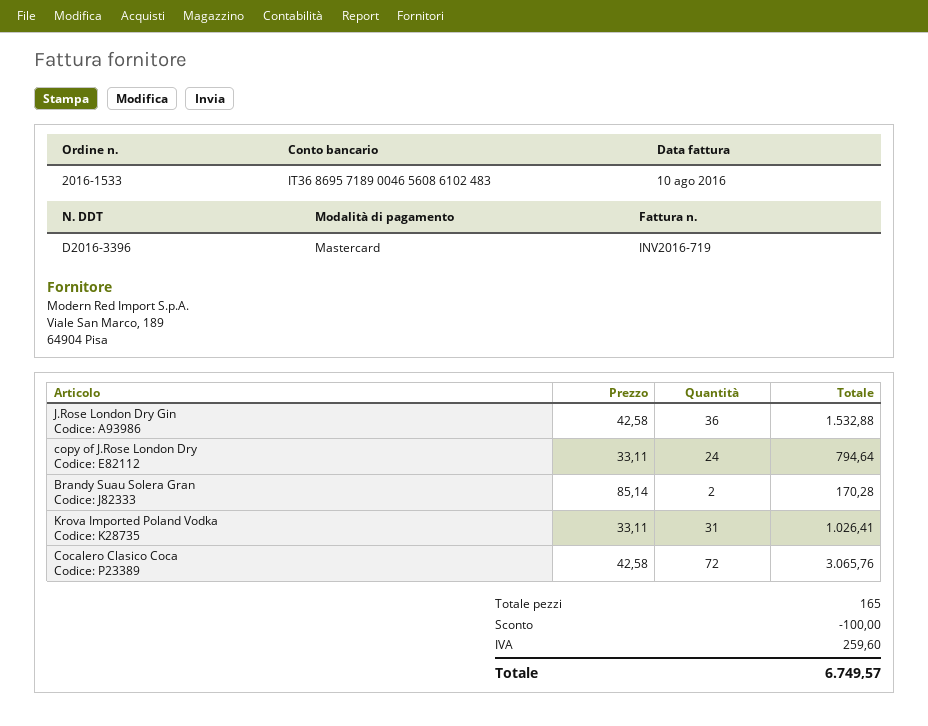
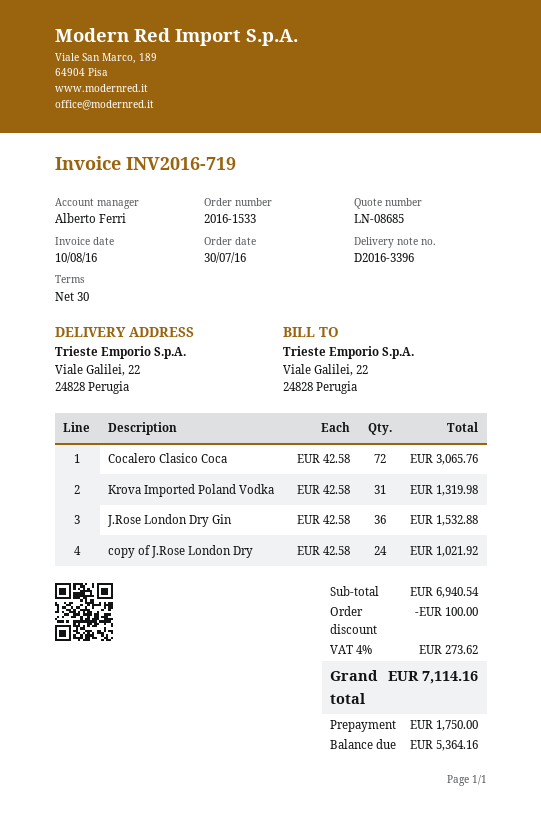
copy of J.Rose London Dry: 24 x 33.11 = 794.64 -> 24 x 42.58 = 1021.92
Brandy Suau Solera Gran: 2 x 85.14 = 170.28 -> none
Krova Imported Poland Vodka: 31 x 33.11 = 1026.41 -> 31 x 42.58 = 1319.98
tax: 259.60 -> 273.62
total: 6749.57 -> 7114.16

